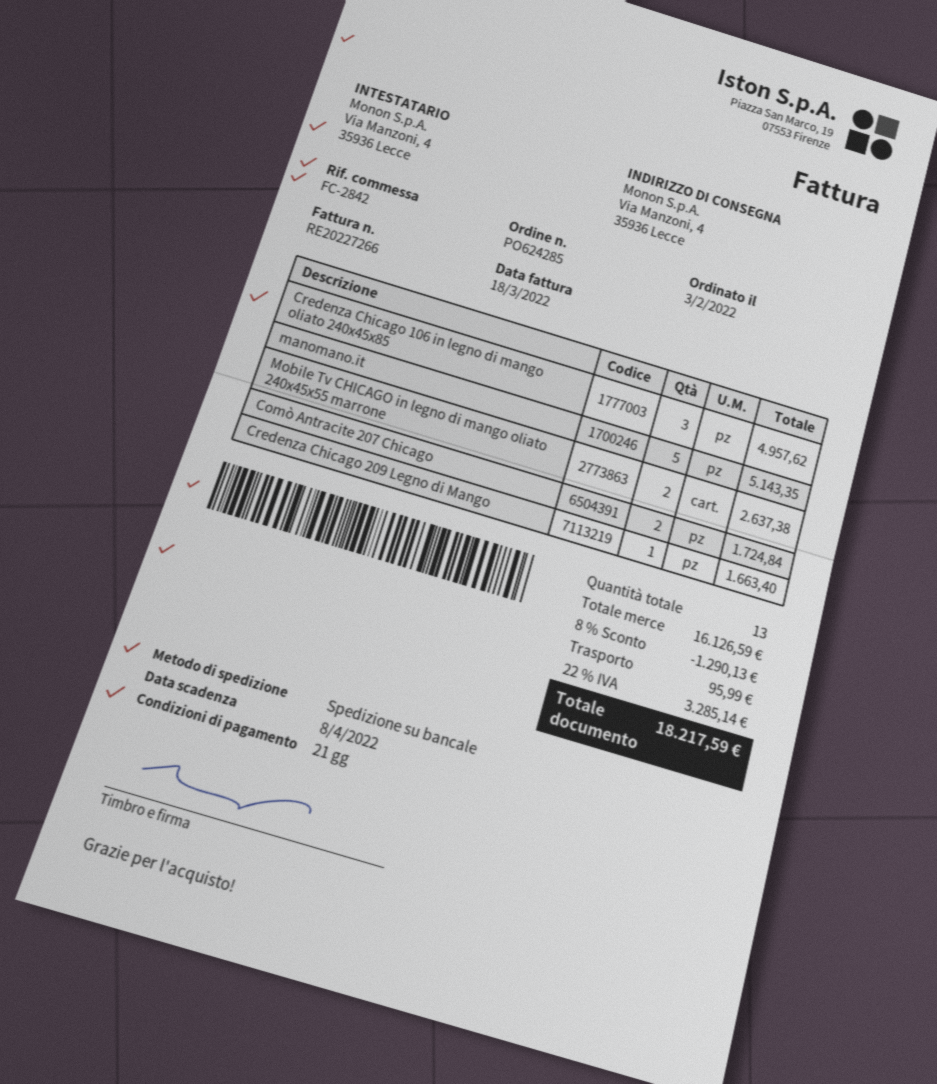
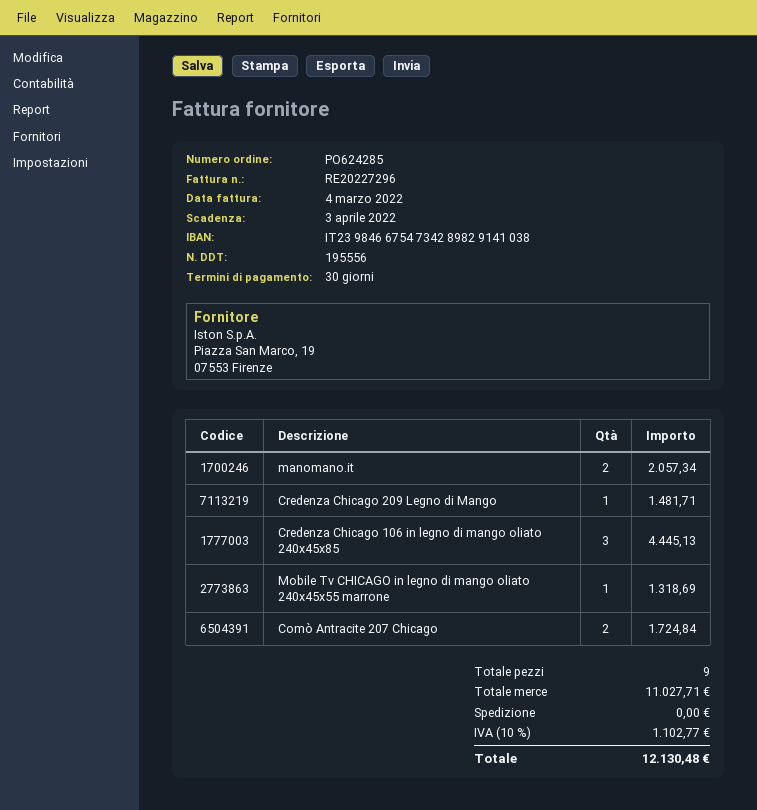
invoice number: RE20227266 -> RE20227296
invoice date: 2022-03-18 -> 2022-03-04
payment terms: 21 days -> 30 days
due date: 2022-04-08 -> 2022-04-03
Credenza Chicago 106 in legno di mango oliato 240x45x85: 3 for 4957.62 -> 3 for 4445.13
manomano.it: 5 for 5143.35 -> 2 for 2057.34
Mobile Tv CHICAGO in legno di mango oliato 240x45x55 marrone: 2 for 2637.38 -> 1 for 1318.69
Credenza Chicago 209 Legno di Mango: 1 for 1663.40 -> 1 for 1481.71
total quantity: 13 -> 9
subtotal: 16126.59 -> 11027.71
discount: 8% = 1290.13 -> none
shipping: 95.99 -> 0.00
tax: 22% = 3285.14 -> 10% = 1102.77
total: 18217.59 -> 12130.48

